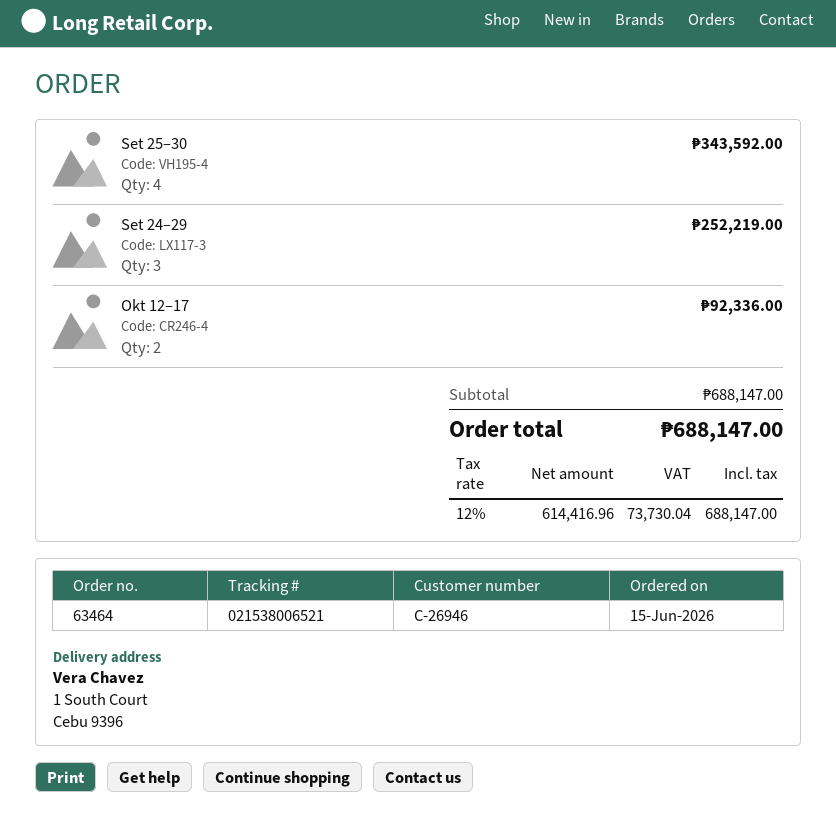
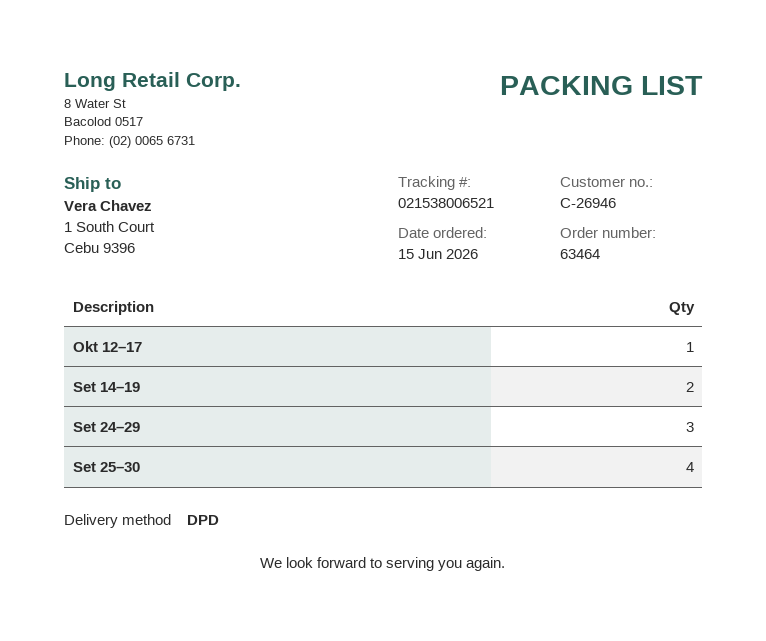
Okt 12–17: 2 -> 1
Set 14–19: none -> 2

